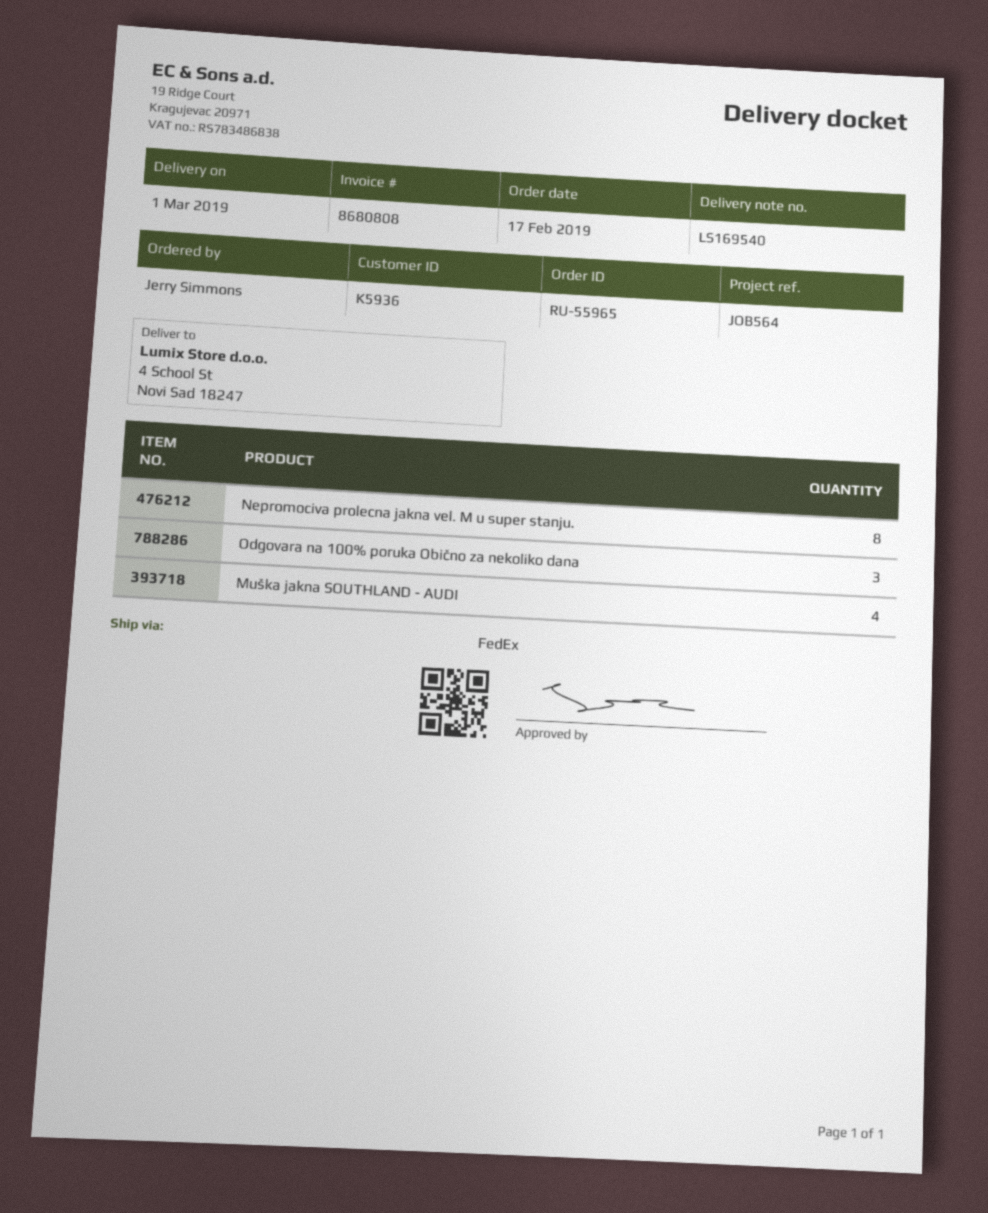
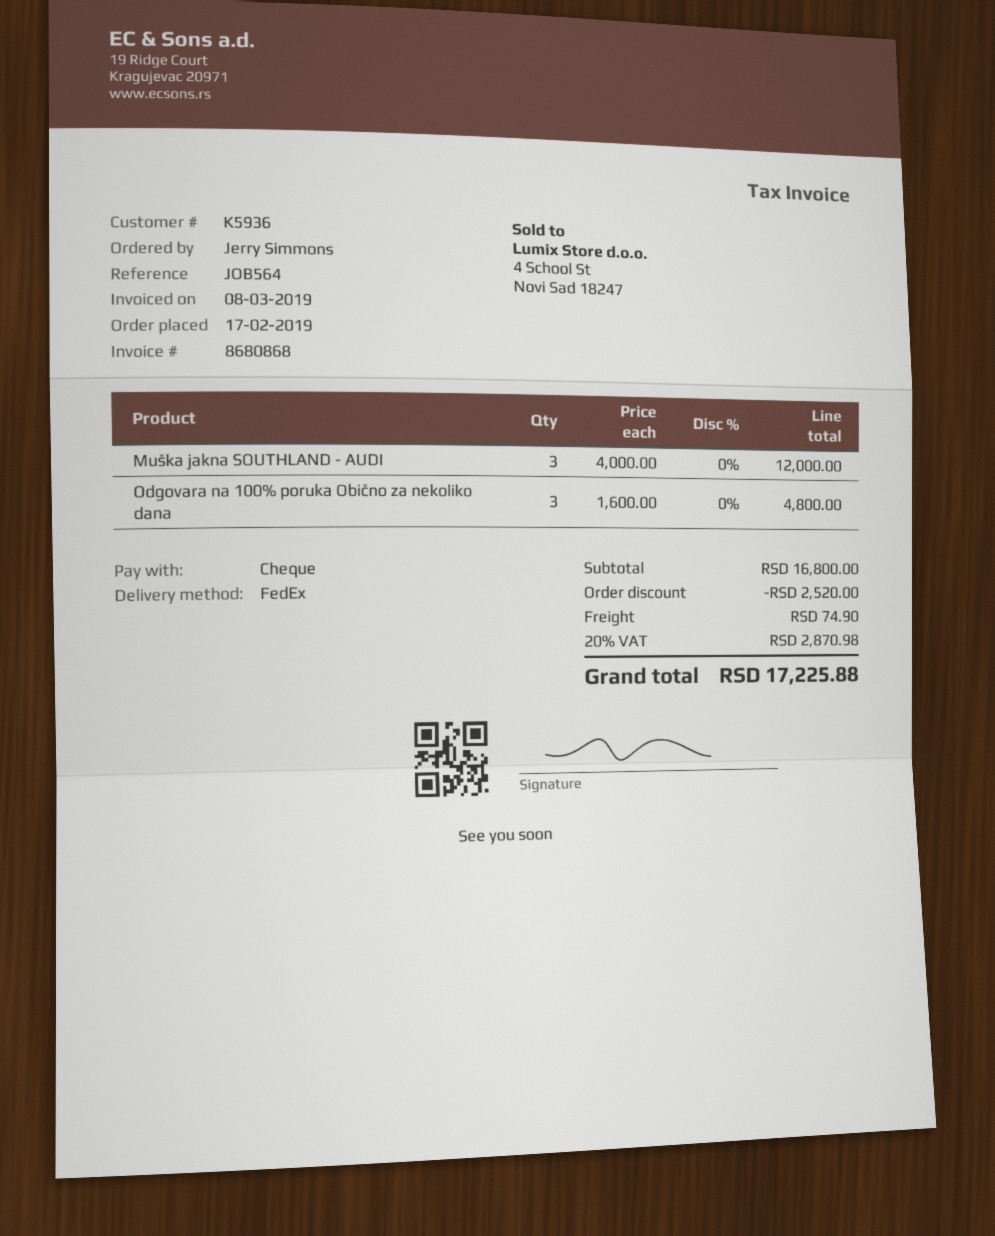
invoice number: 8680808 -> 8680868
Nepromociva prolecna jakna vel. M u super stanju.: 8 -> none
Muška jakna SOUTHLAND - AUDI: 4 -> 3

